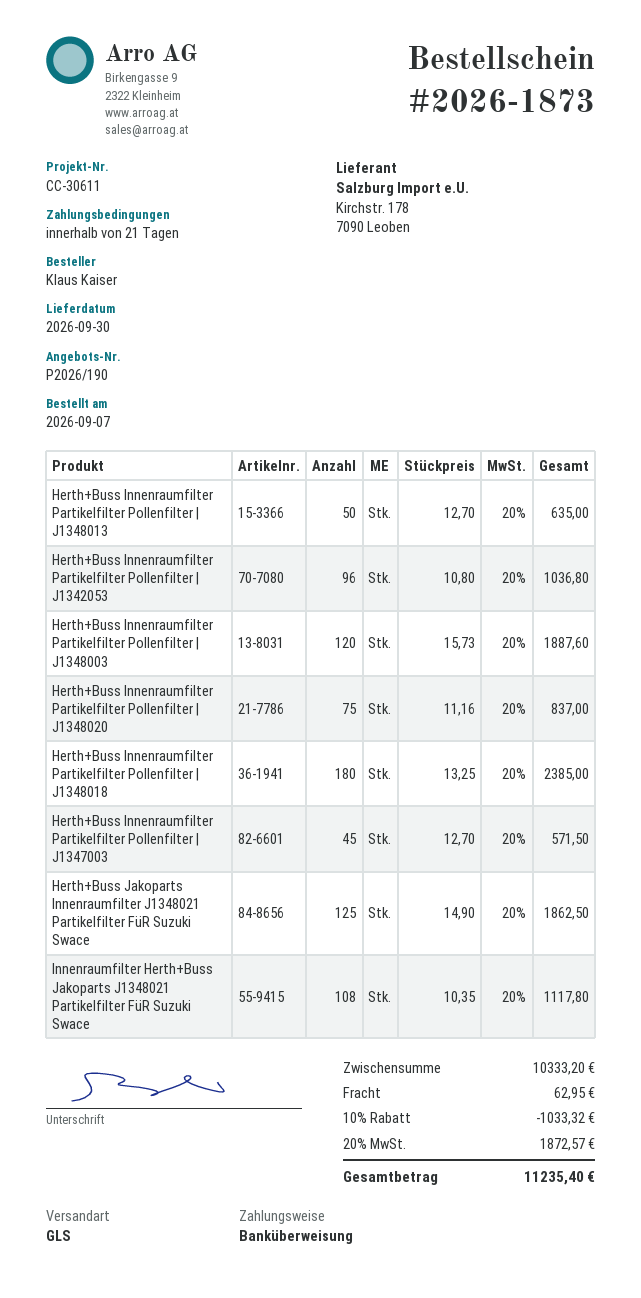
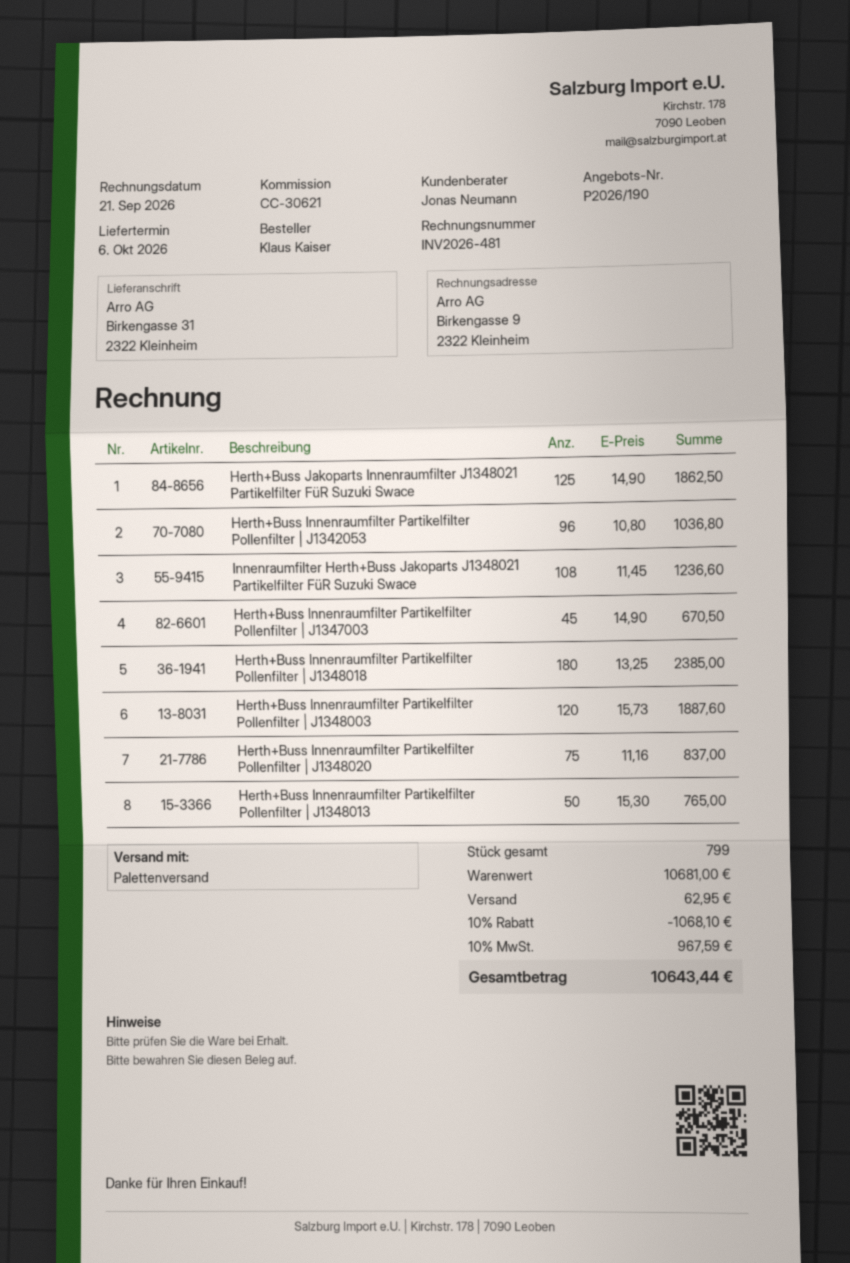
delivery date: 2026-09-30 -> 2026-10-06
reference: CC-30611 -> CC-30621
shipping method: GLS -> pallet freight
Herth+Buss Innenraumfilter Partikelfilter Pollenfilter | J1348013: 50 x 12.70 = 635.00 -> 50 x 15.30 = 765.00
Herth+Buss Innenraumfilter Partikelfilter Pollenfilter | J1347003: 45 x 12.70 = 571.50 -> 45 x 14.90 = 670.50
Innenraumfilter Herth+Buss Jakoparts J1348021 Partikelfilter FüR Suzuki Swace: 108 x 10.35 = 1117.80 -> 108 x 11.45 = 1236.60
subtotal: 10333.20 -> 10681.00
discount: 10% = 1033.32 -> 10% = 1068.10
tax: 20% = 1872.57 -> 10% = 967.59
total: 11235.40 -> 10643.44

